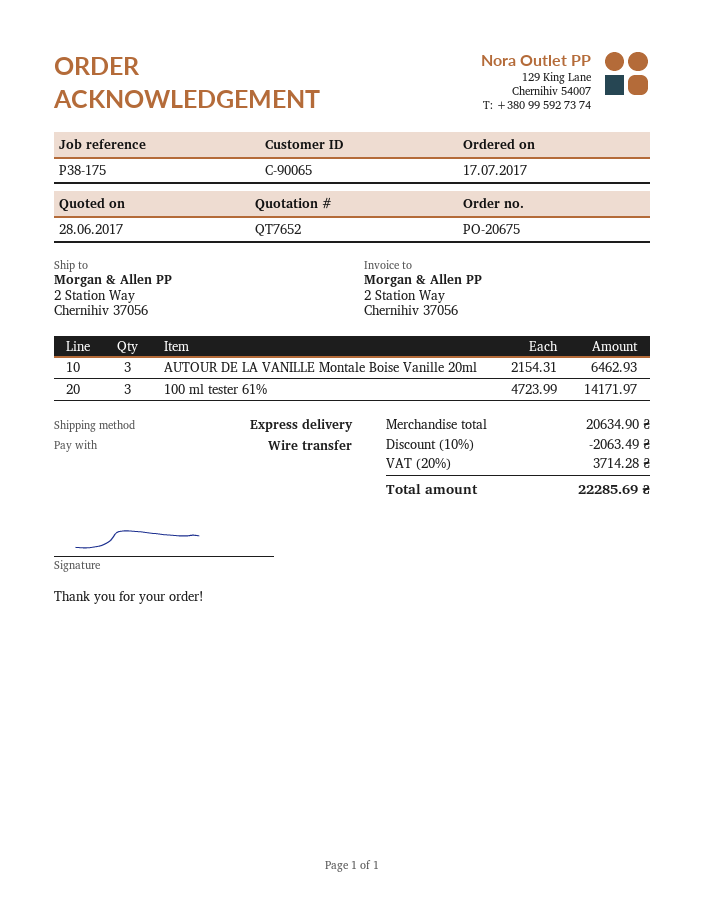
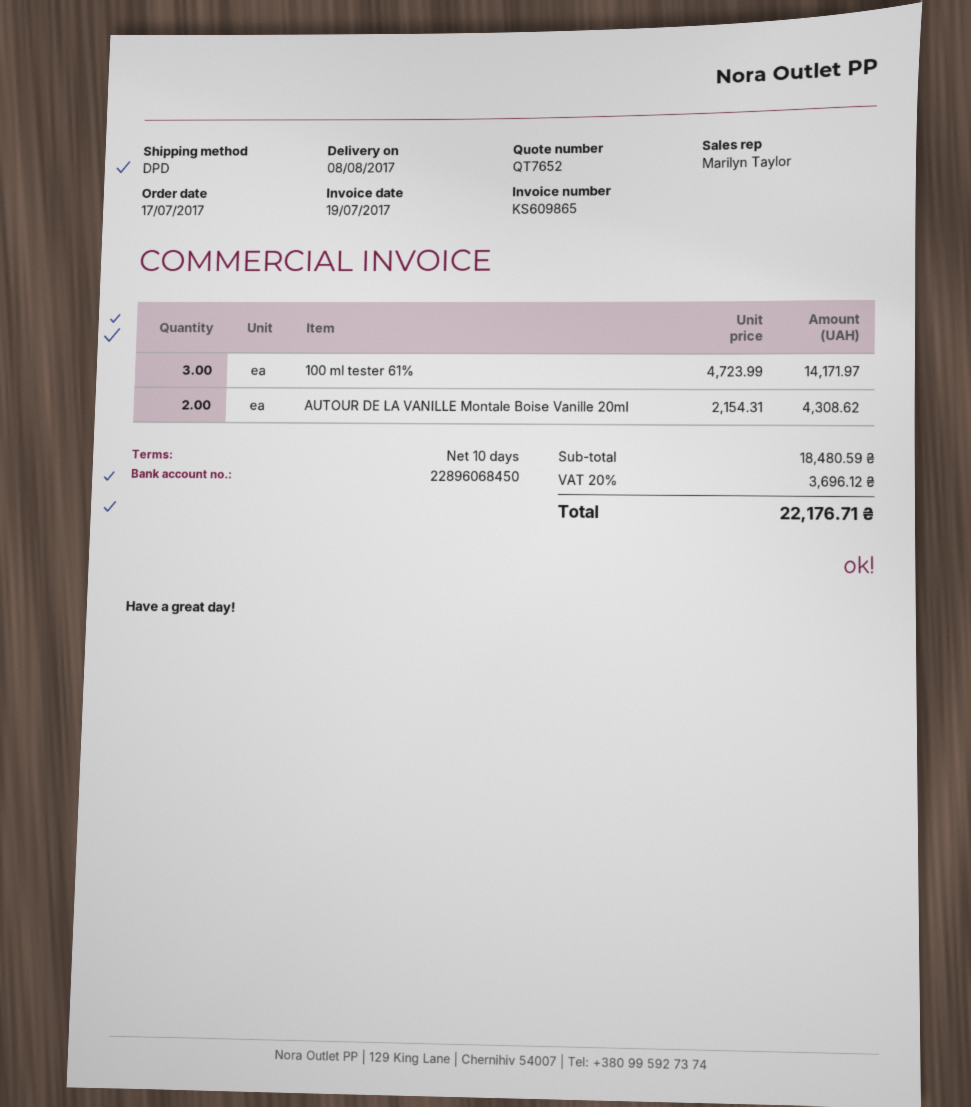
shipping method: express -> DPD
AUTOUR DE LA VANILLE Montale Boise Vanille 20ml: 3 x 2154.31 = 6462.93 -> 2 x 2154.31 = 4308.62
subtotal: 20634.90 -> 18480.59
discount: 10% = 2063.49 -> none
tax: 20% = 3714.28 -> 20% = 3696.12
total: 22285.69 -> 22176.71

